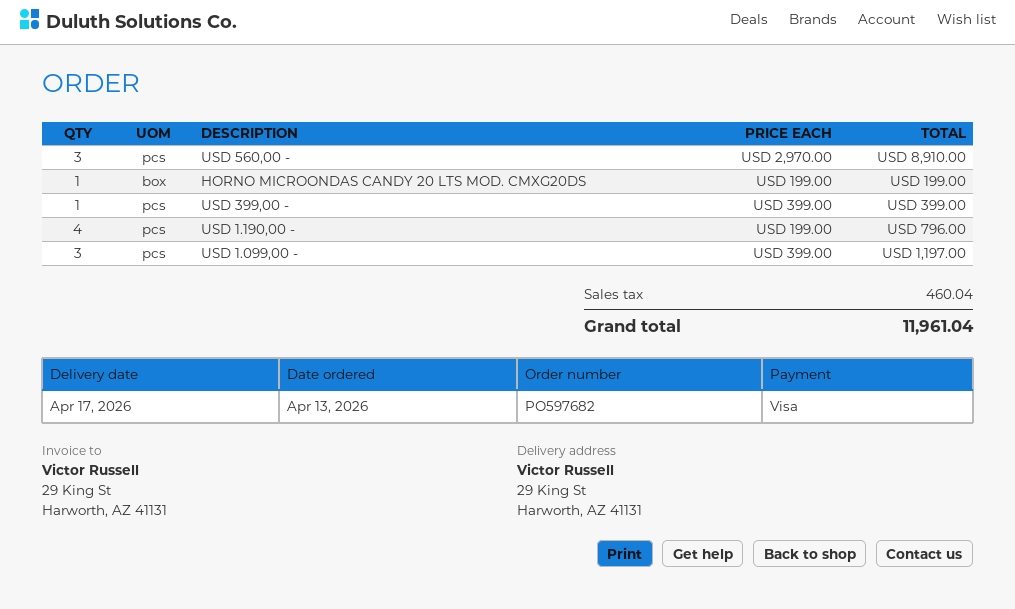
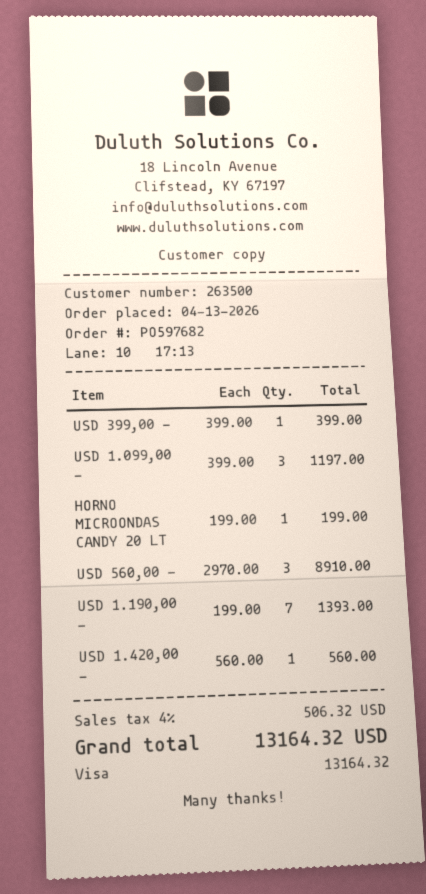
USD 1.190,00 -: 4 x 199.00 = 796.00 -> 7 x 199.00 = 1393.00
USD 1.420,00 -: none -> 1 x 560.00 = 560.00
tax: 460.04 -> 506.32
total: 11961.04 -> 13164.32

